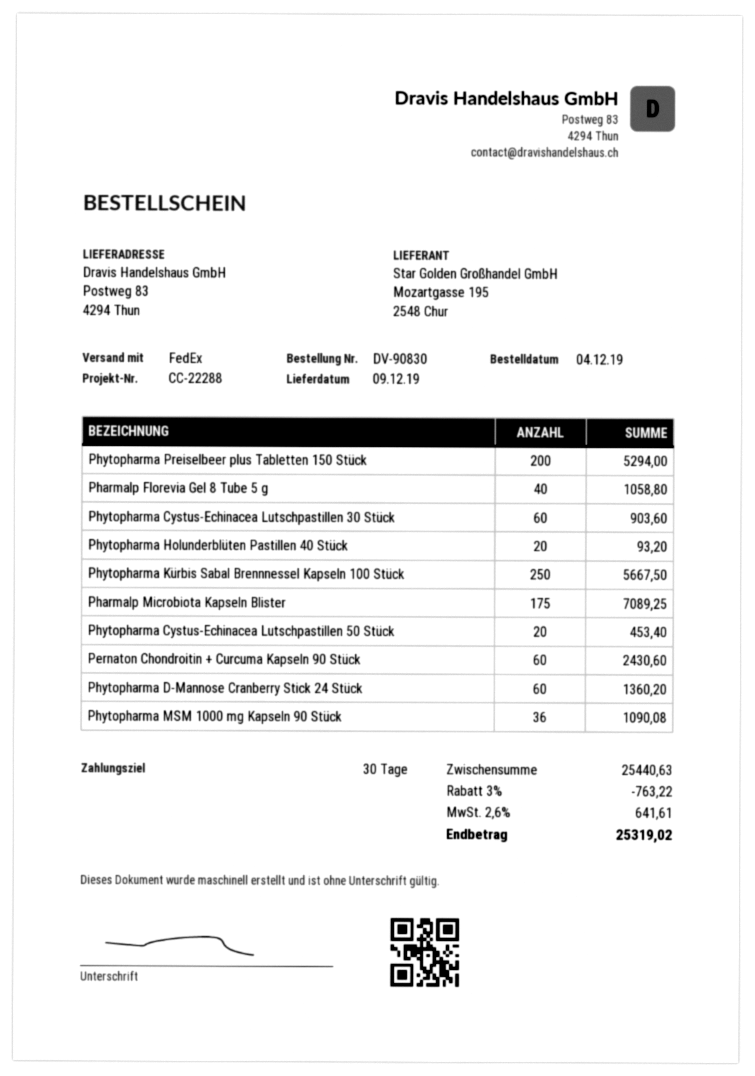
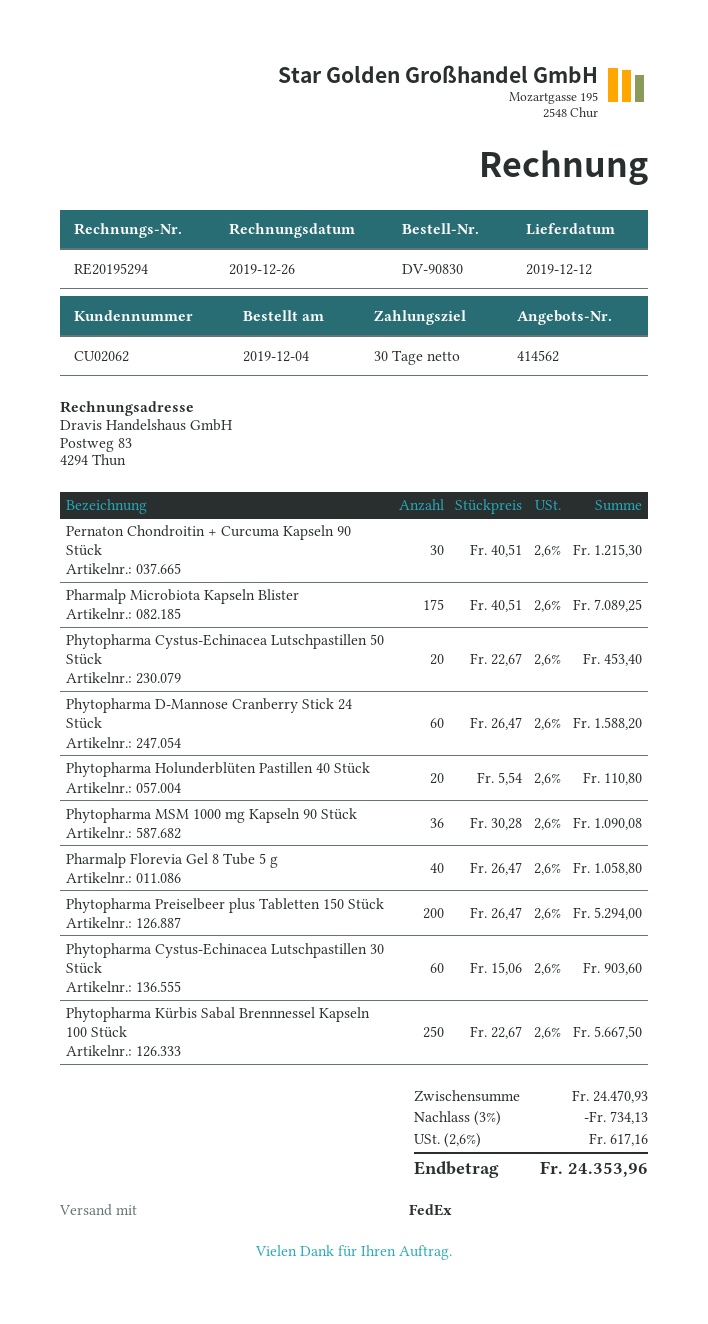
delivery date: 2019-12-09 -> 2019-12-12
Phytopharma Holunderblüten Pastillen 40 Stück: 20 for 93.20 -> 20 for 110.80
Pernaton Chondroitin + Curcuma Kapseln 90 Stück: 60 for 2430.60 -> 30 for 1215.30
Phytopharma D-Mannose Cranberry Stick 24 Stück: 60 for 1360.20 -> 60 for 1588.20
subtotal: 25440.63 -> 24470.93
discount: 3% = 763.22 -> 3% = 734.13
tax: 2.6% = 641.61 -> 2.6% = 617.16
total: 25319.02 -> 24353.96

